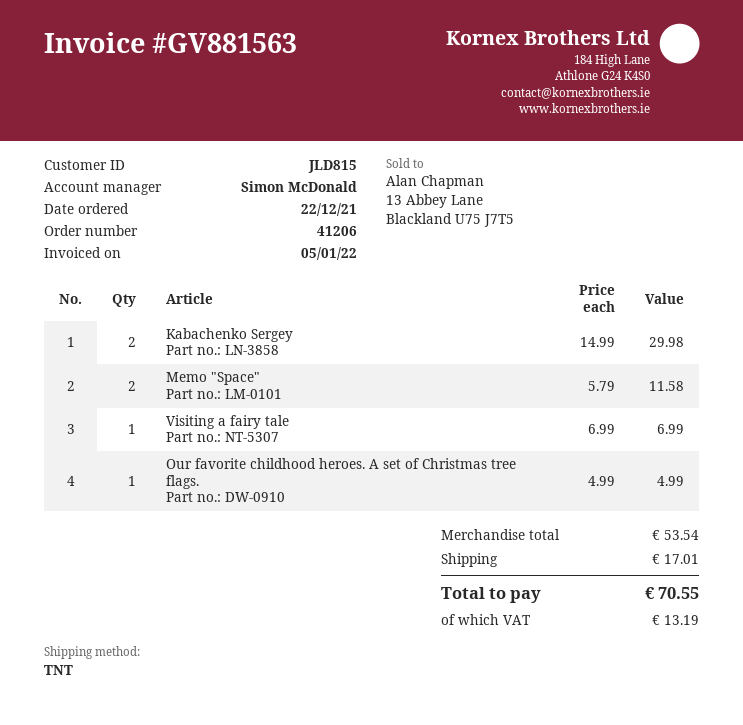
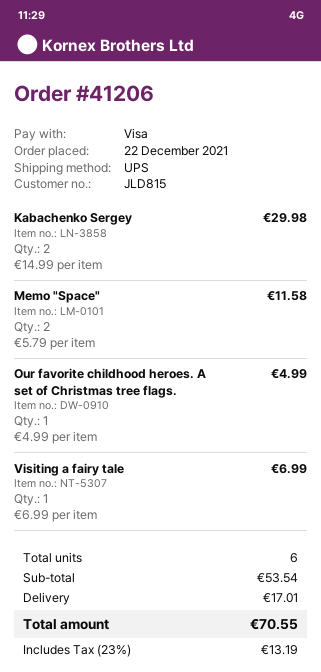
shipping method: TNT -> UPS

